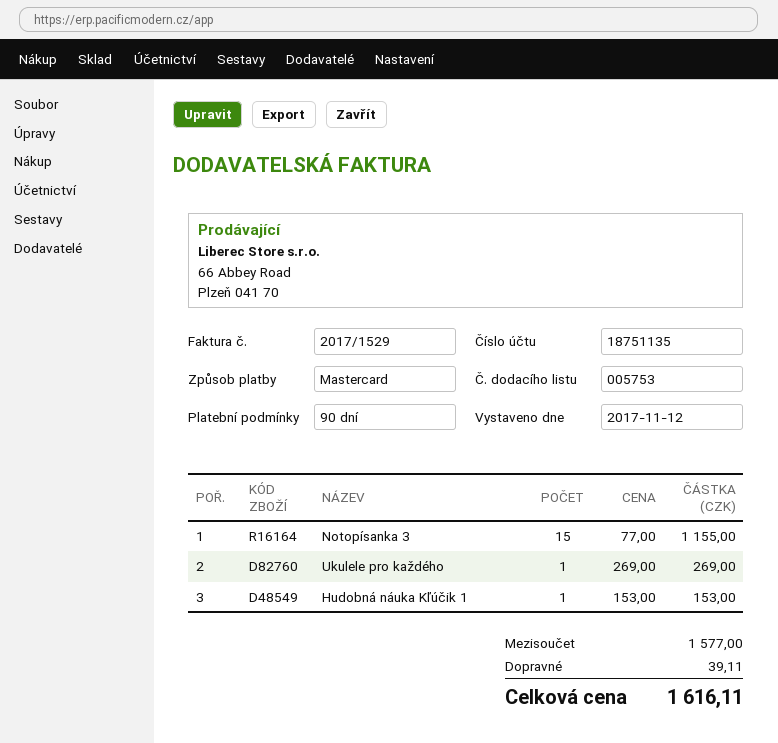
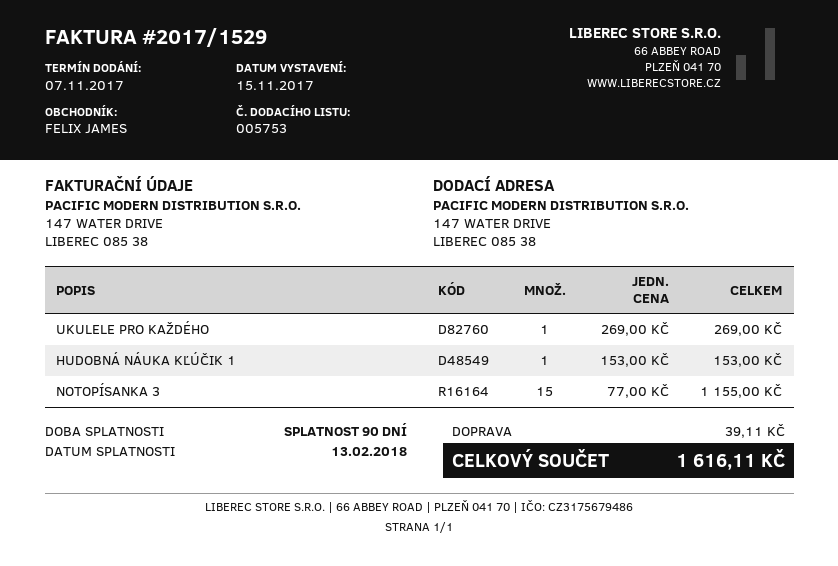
invoice date: 2017-11-12 -> 2017-11-15

